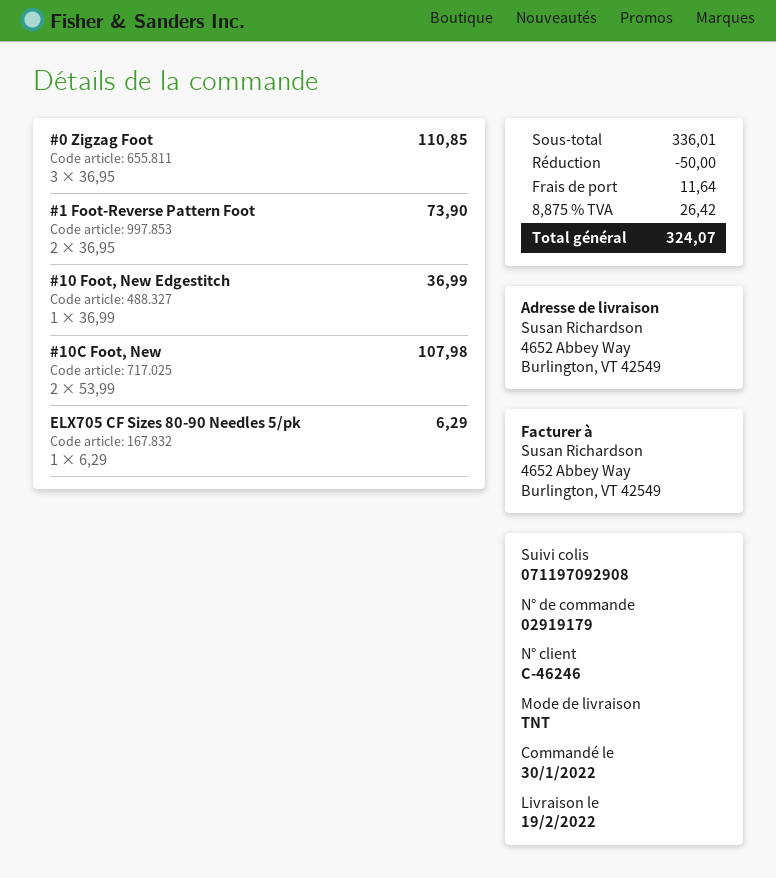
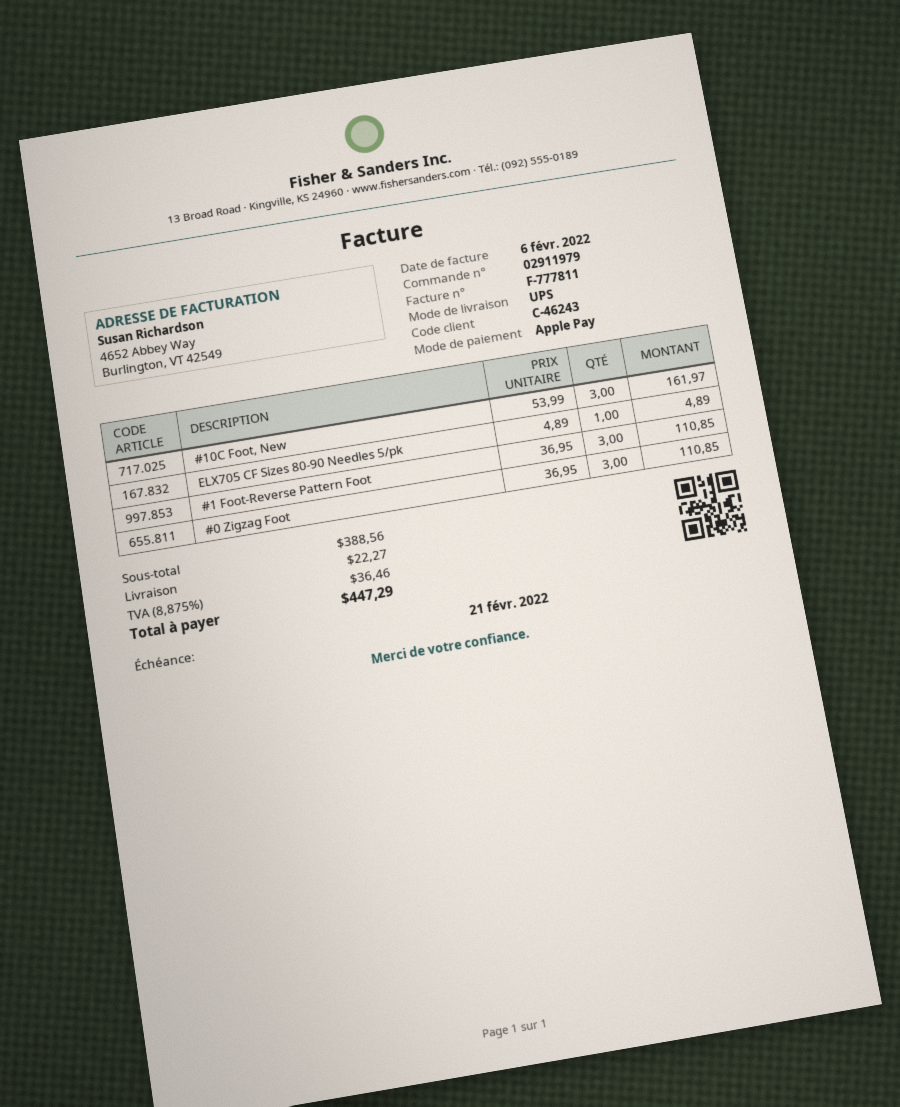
order number: 02919179 -> 02911979
customer number: C-46246 -> C-46243
shipping method: TNT -> UPS
#1 Foot-Reverse Pattern Foot: 2 x 36.95 = 73.90 -> 3 x 36.95 = 110.85
#10 Foot, New Edgestitch: 1 x 36.99 = 36.99 -> none
#10C Foot, New: 2 x 53.99 = 107.98 -> 3 x 53.99 = 161.97
ELX705 CF Sizes 80-90 Needles 5/pk: 1 x 6.29 = 6.29 -> 1 x 4.89 = 4.89
subtotal: 336.01 -> 388.56
discount: 50.00 -> none
shipping: 11.64 -> 22.27
tax: 8.875% = 26.42 -> 8.875% = 36.46
total: 324.07 -> 447.29

